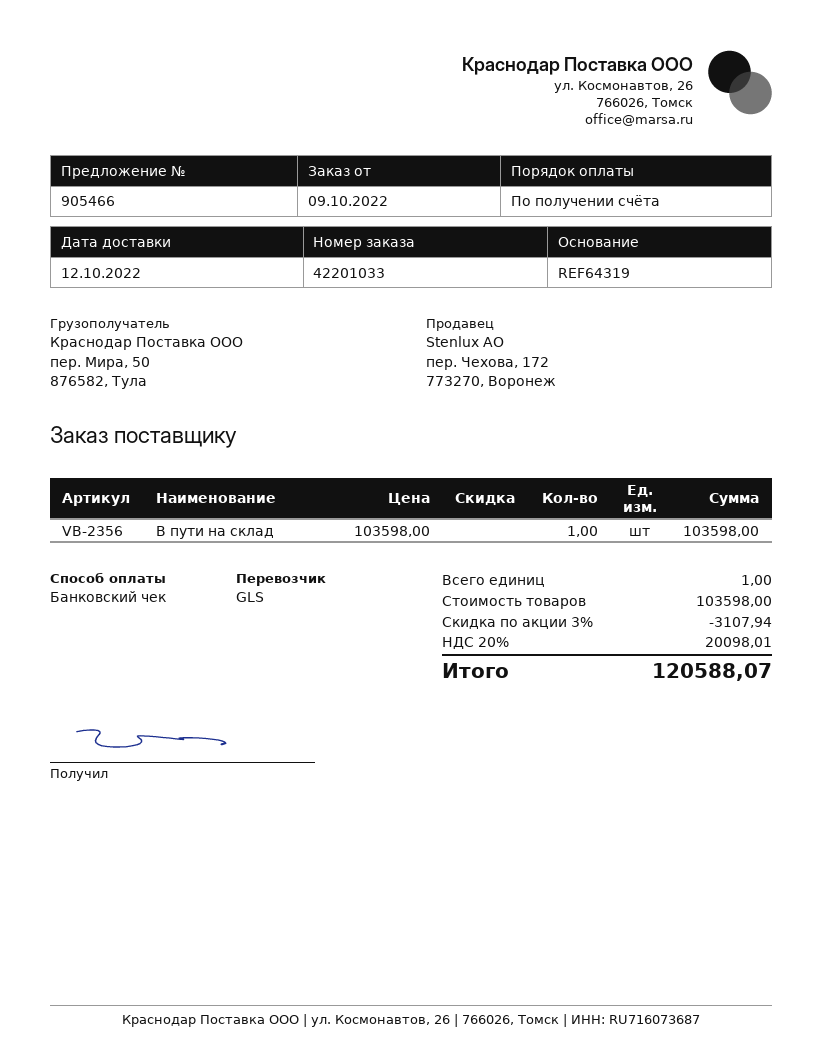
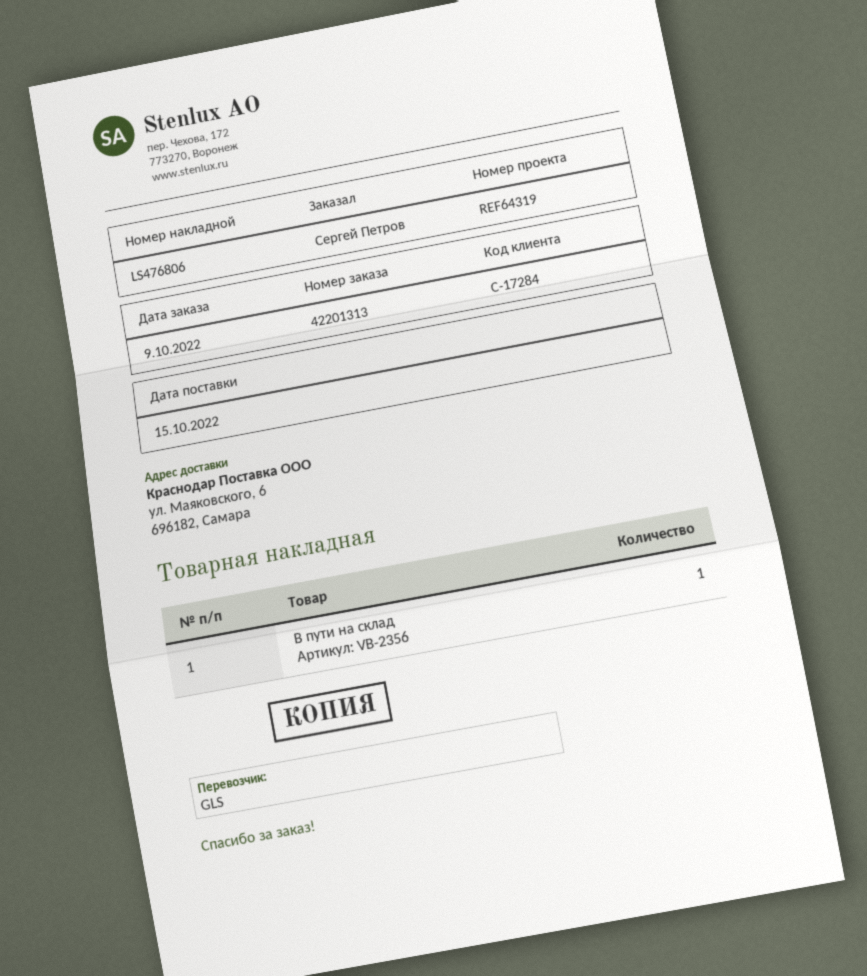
order number: 42201033 -> 42201313
delivery date: 2022-10-12 -> 2022-10-15
ship to: пер. Мира, 50, 876582, Тула -> ул. Маяковского, 6, 696182, Самара

